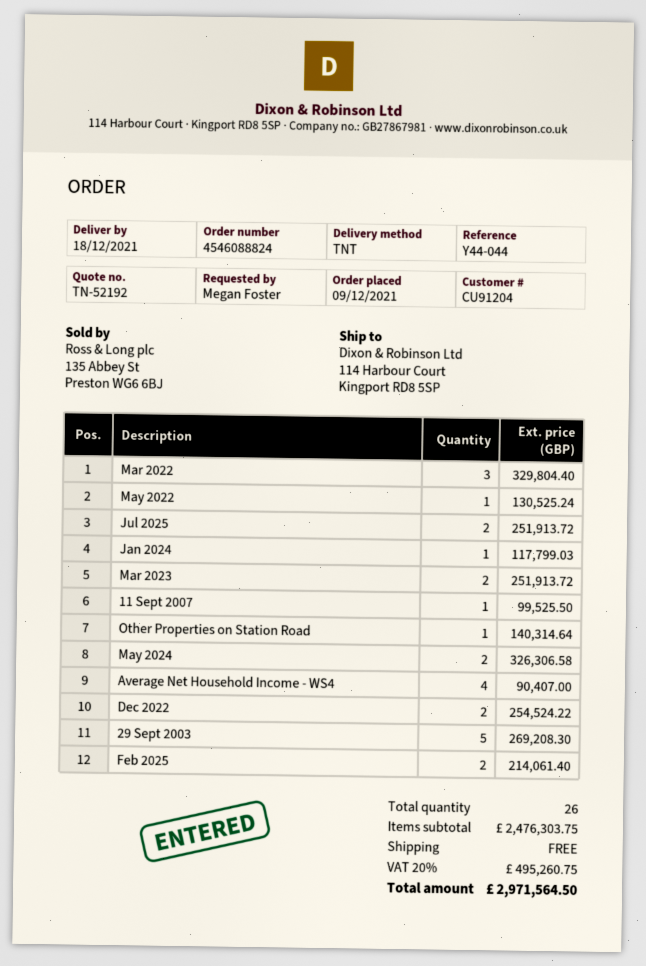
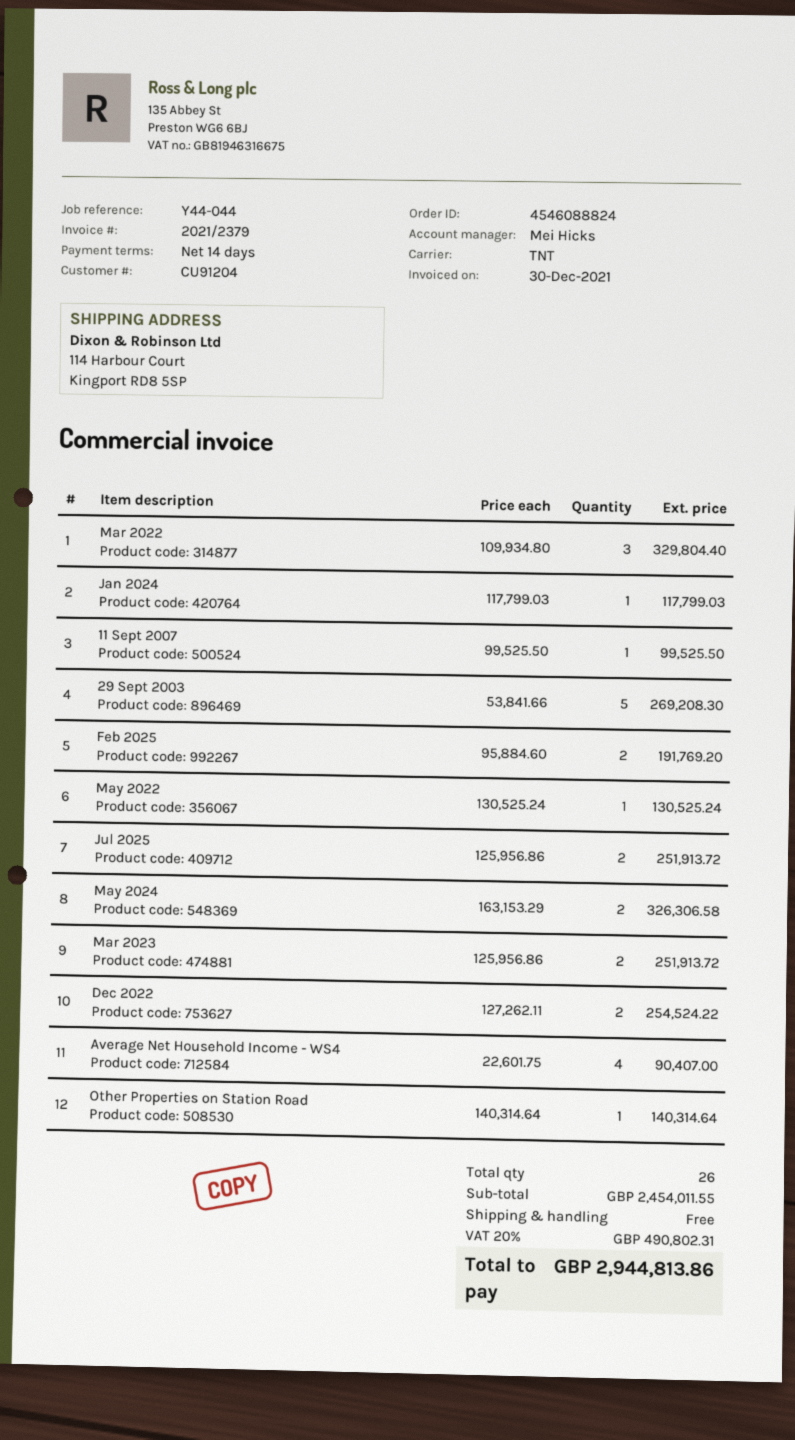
Feb 2025: 2 for 214061.40 -> 2 for 191769.20
subtotal: 2476303.75 -> 2454011.55
tax: 20% = 495260.75 -> 20% = 490802.31
total: 2971564.50 -> 2944813.86

